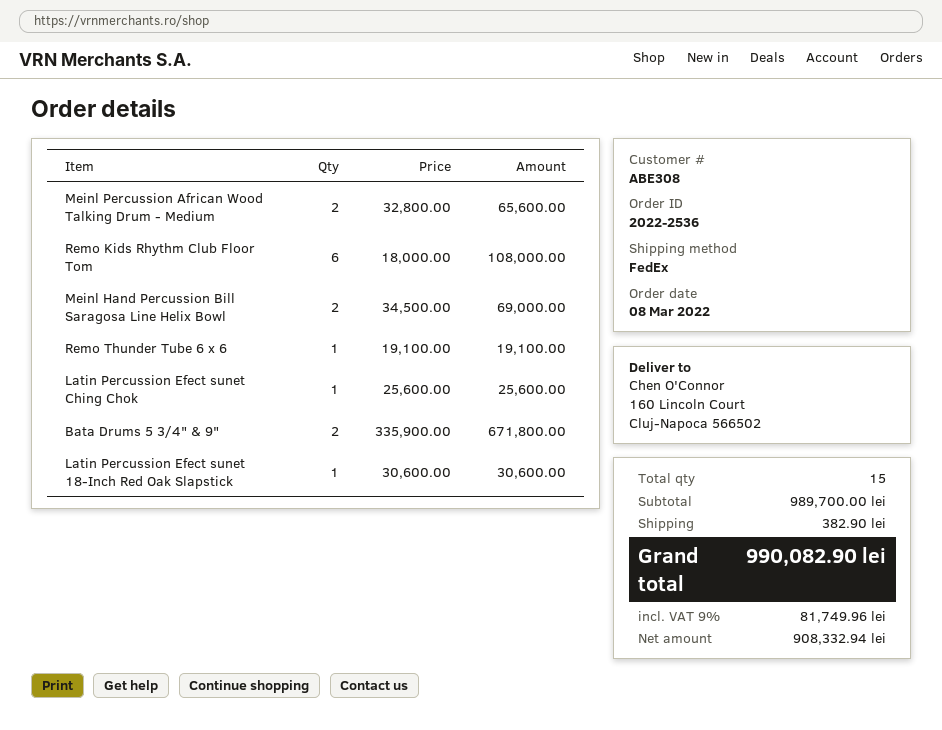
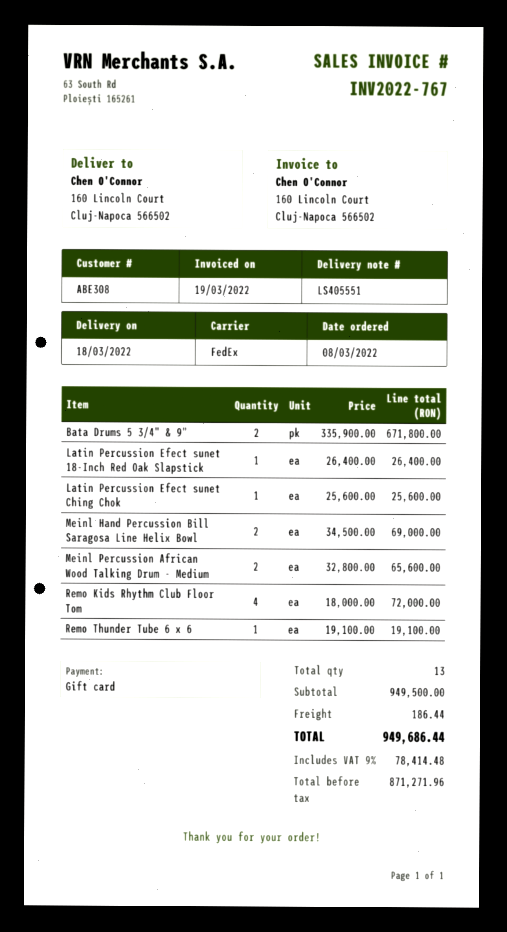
Remo Kids Rhythm Club Floor Tom: 6 x 18000.00 = 108000.00 -> 4 x 18000.00 = 72000.00
Latin Percussion Efect sunet 18-Inch Red Oak Slapstick: 1 x 30600.00 = 30600.00 -> 1 x 26400.00 = 26400.00
total quantity: 15 -> 13
subtotal: 989700.00 -> 949500.00
shipping: 382.90 -> 186.44
net: 908332.94 -> 871271.96
tax: 9% = 81749.96 -> 9% = 78414.48
total: 990082.90 -> 949686.44

